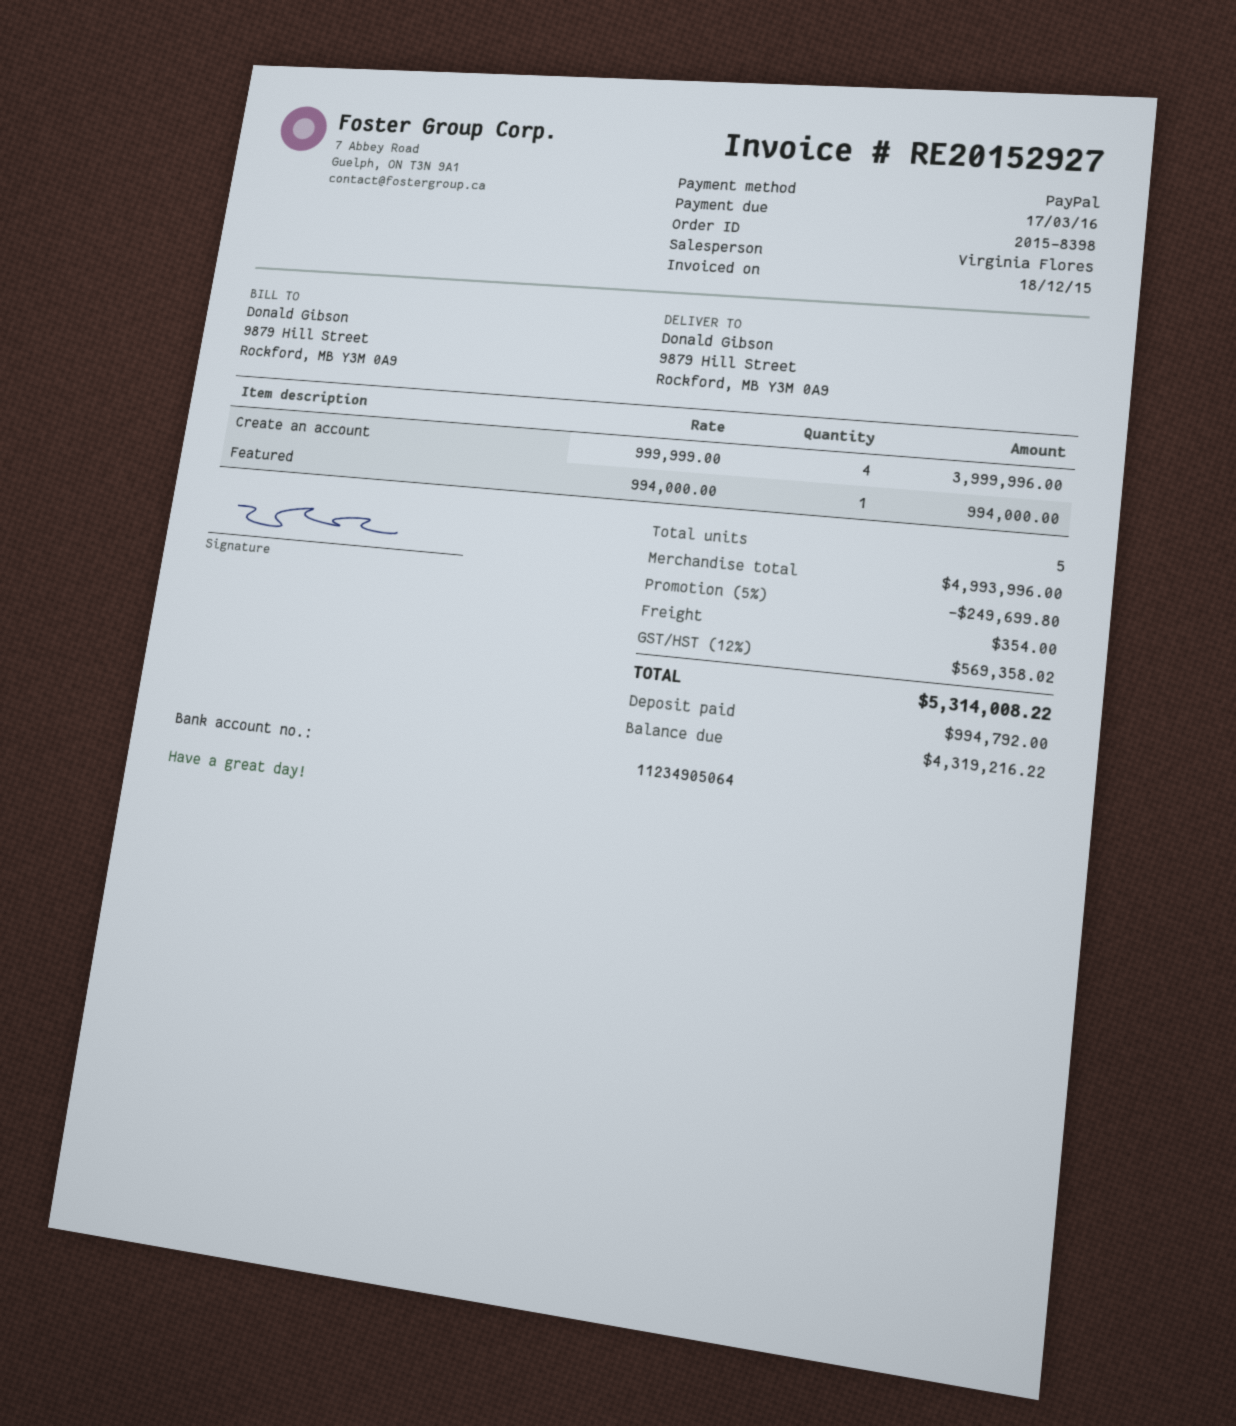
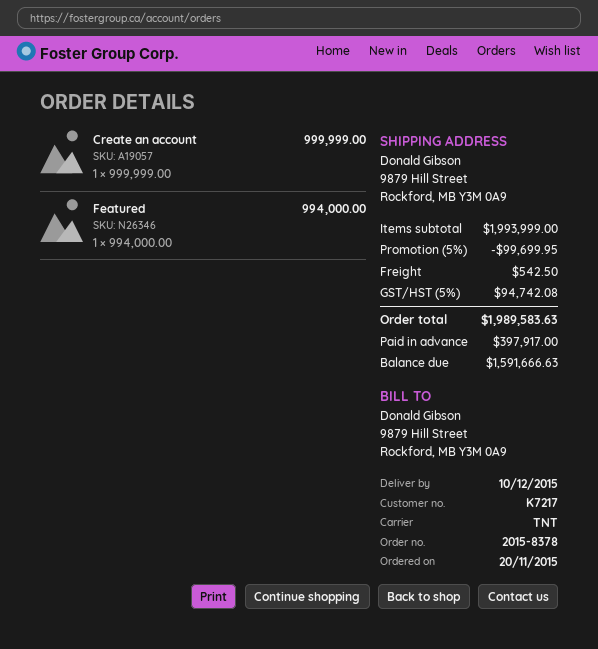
order number: 2015-8398 -> 2015-8378
Create an account: 4 x 999999.00 = 3999996.00 -> 1 x 999999.00 = 999999.00
subtotal: 4993996.00 -> 1993999.00
discount: 5% = 249699.80 -> 5% = 99699.95
shipping: 354.00 -> 542.50
tax: 12% = 569358.02 -> 5% = 94742.08
total: 5314008.22 -> 1989583.63
deposit: 994792.00 -> 397917.00
balance: 4319216.22 -> 1591666.63

